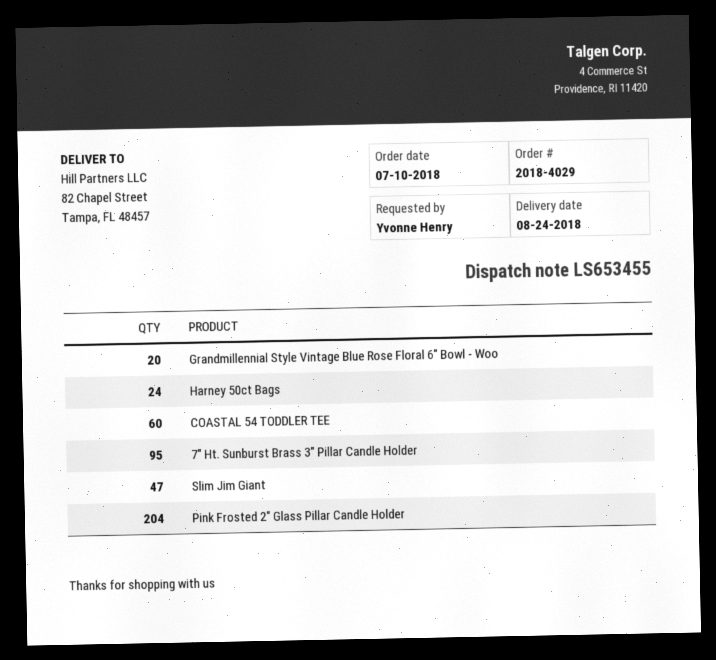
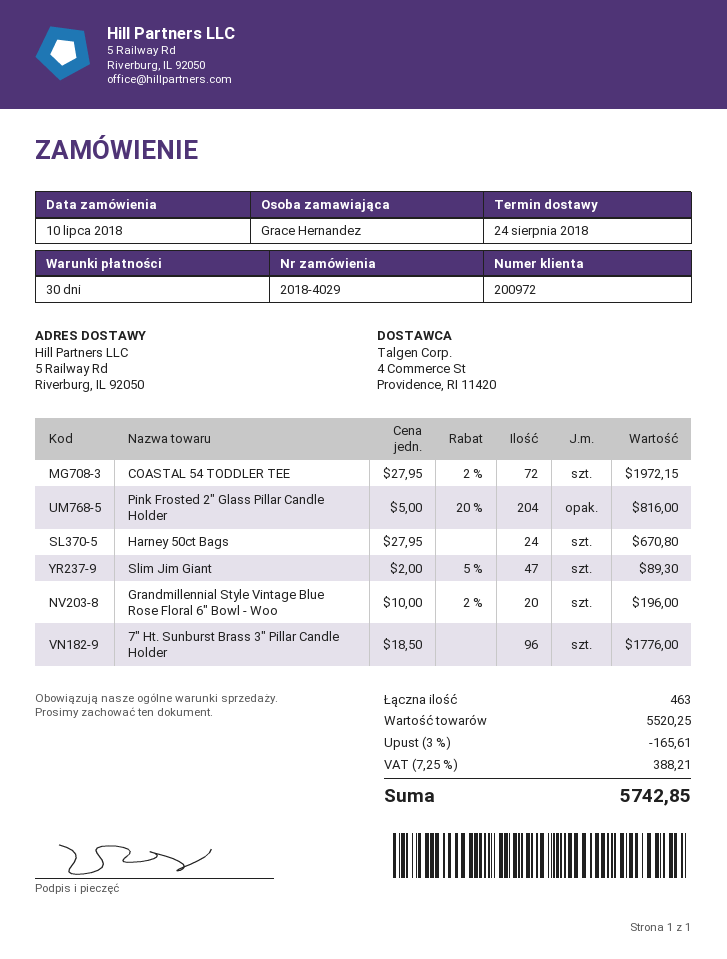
ordered by: Yvonne Henry -> Grace Hernandez
ship to: 82 Chapel Street, Tampa, FL 48457 -> 5 Railway Rd, Riverburg, IL 92050
COASTAL 54 TODDLER TEE: 60 -> 72
7" Ht. Sunburst Brass 3" Pillar Candle Holder: 95 -> 96

